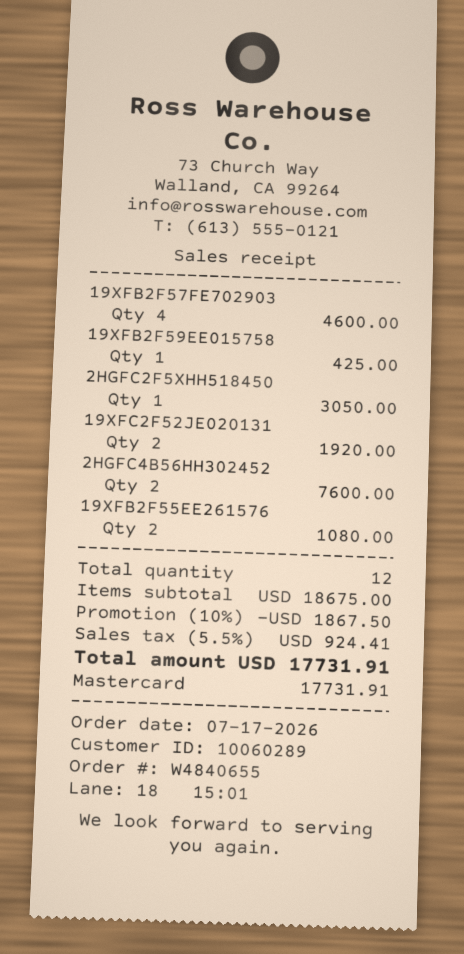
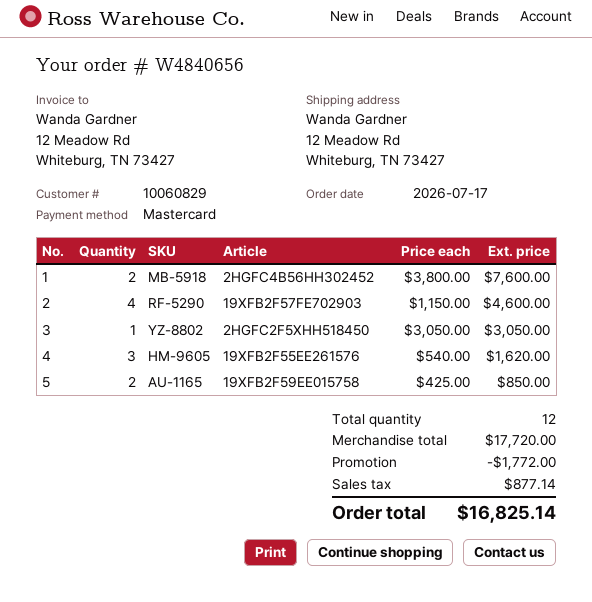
order number: W4840655 -> W4840656
customer number: 10060289 -> 10060829
19XFB2F59EE015758: 1 for 425.00 -> 2 for 850.00
19XFC2F52JE020131: 2 for 1920.00 -> none
19XFB2F55EE261576: 2 for 1080.00 -> 3 for 1620.00
subtotal: 18675.00 -> 17720.00
discount: 1867.50 -> 1772.00
tax: 924.41 -> 877.14
total: 17731.91 -> 16825.14

